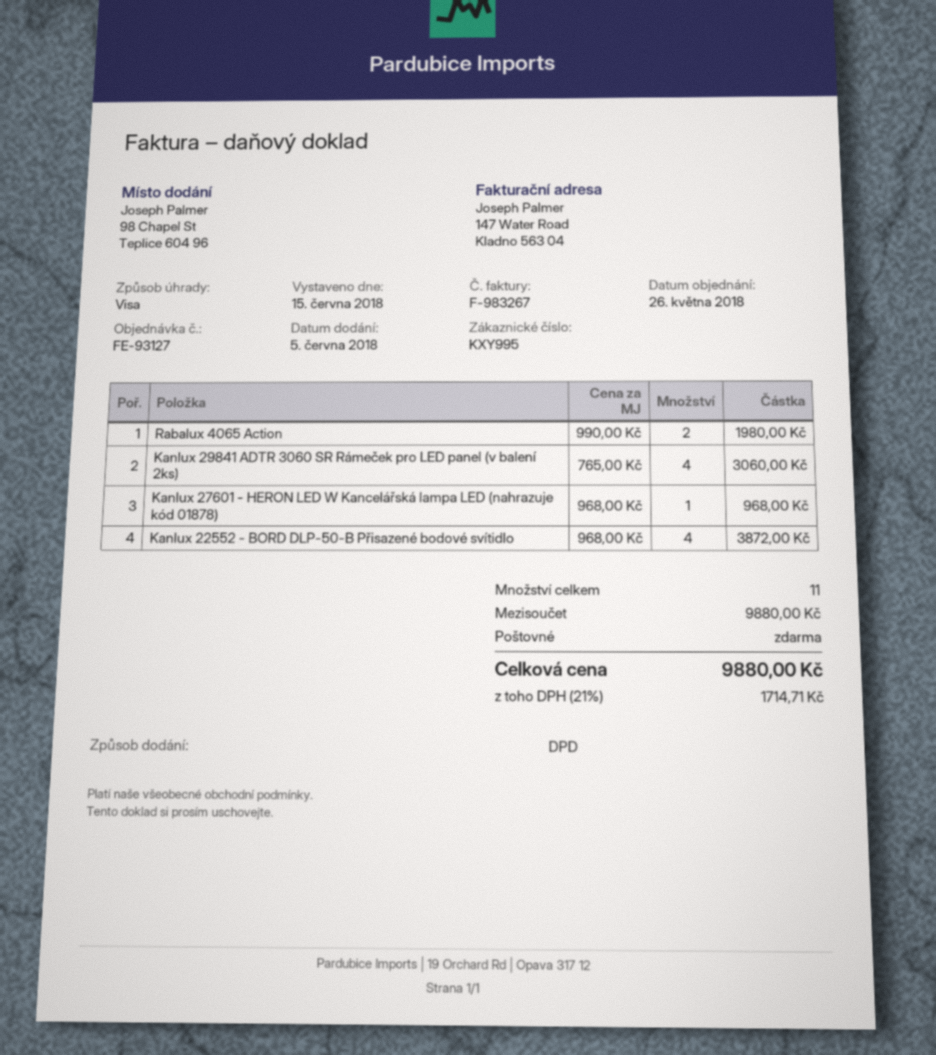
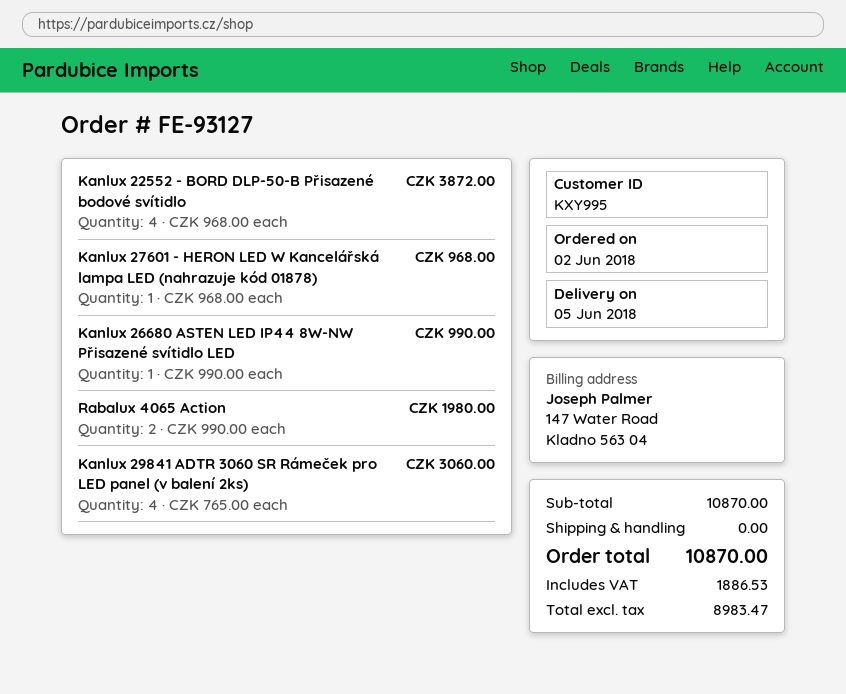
order date: 2018-05-26 -> 2018-06-02
Kanlux 26680 ASTEN LED IP44 8W-NW Přisazené svítidlo LED: none -> 1 x 990.00 = 990.00
subtotal: 9880.00 -> 10870.00
tax: 1714.71 -> 1886.53
total: 9880.00 -> 10870.00

